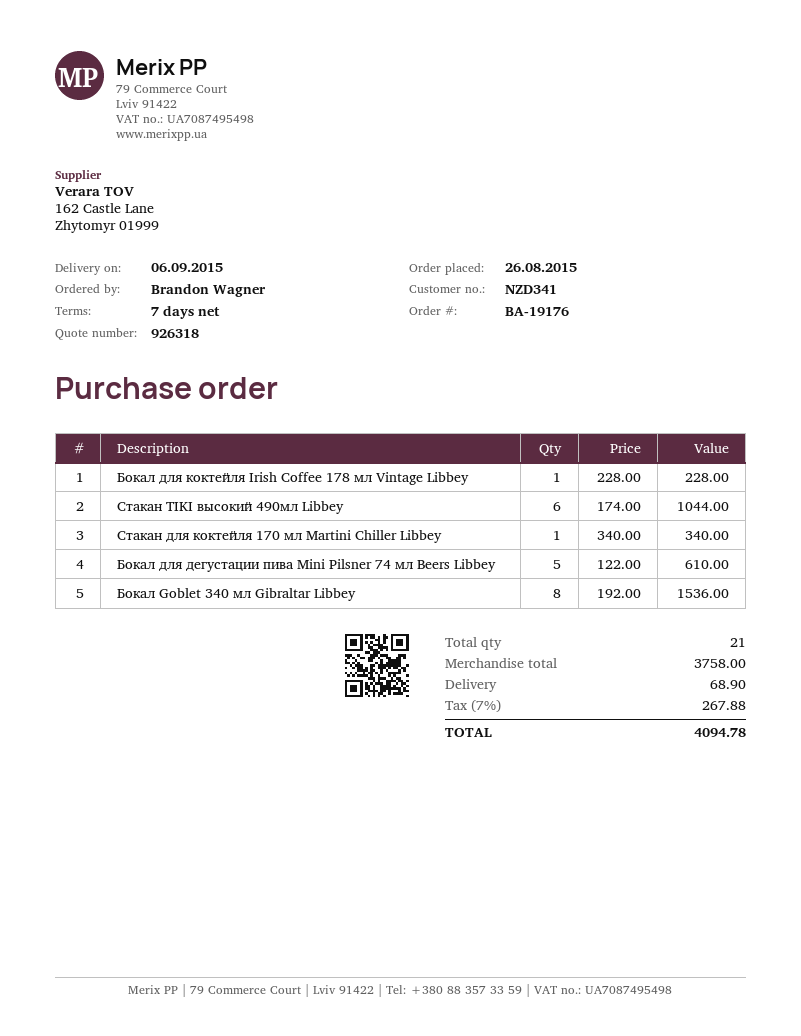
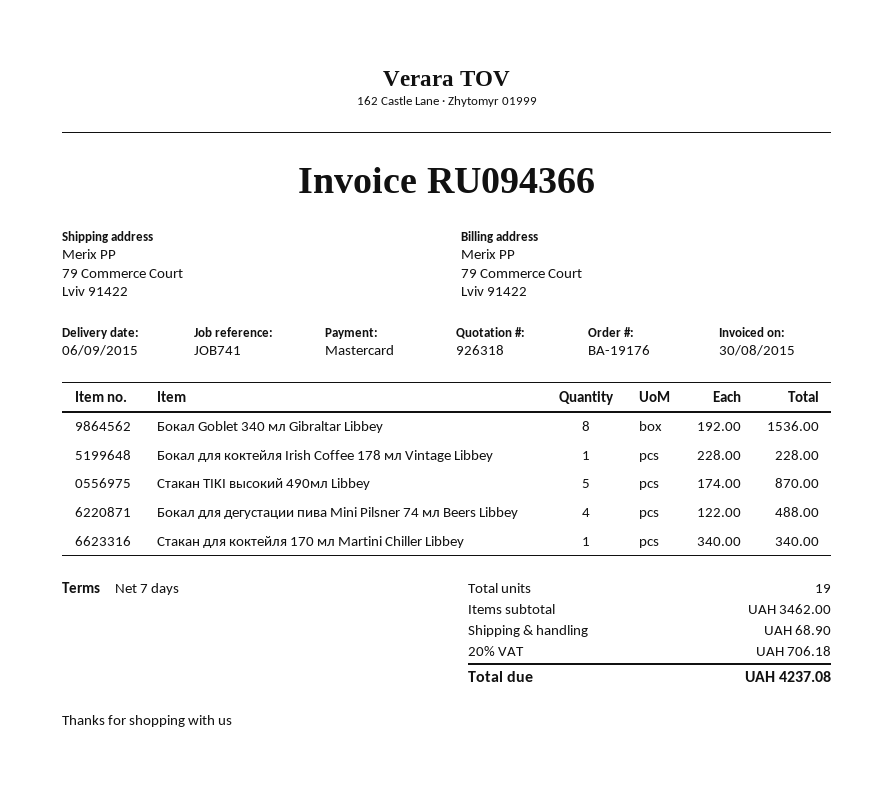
Стакан TIKI высокий 490мл Libbey: 6 x 174.00 = 1044.00 -> 5 x 174.00 = 870.00
Бокал для дегустации пива Mini Pilsner 74 мл Beers Libbey: 5 x 122.00 = 610.00 -> 4 x 122.00 = 488.00
total quantity: 21 -> 19
subtotal: 3758.00 -> 3462.00
tax: 7% = 267.88 -> 20% = 706.18
total: 4094.78 -> 4237.08

